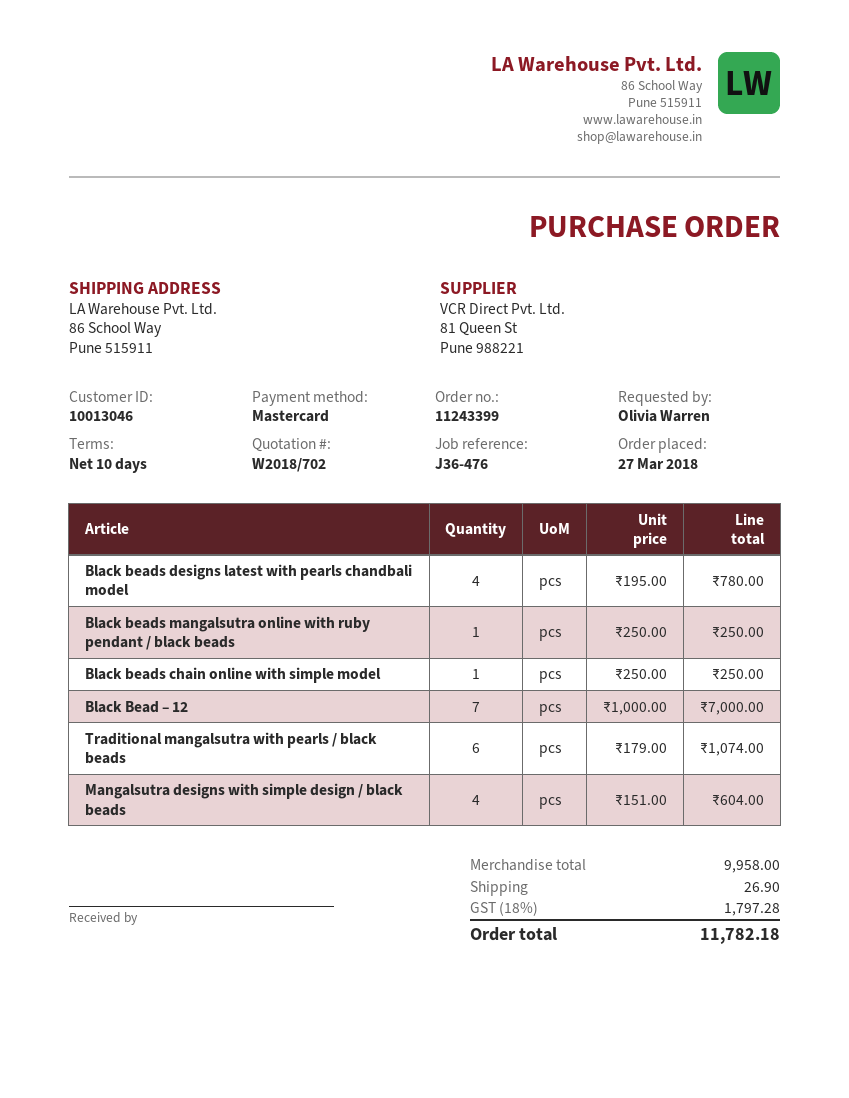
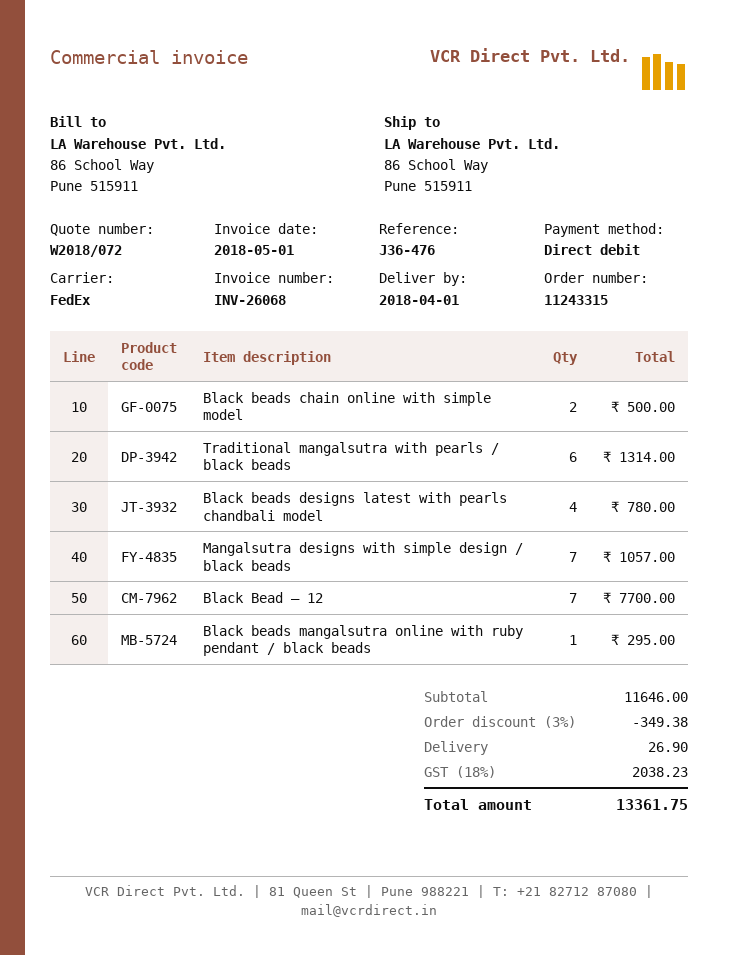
quote number: W2018/702 -> W2018/072
order number: 11243399 -> 11243315
payment method: Mastercard -> direct debit
Black beads mangalsutra online with ruby pendant / black beads: 1 for 250.00 -> 1 for 295.00
Black beads chain online with simple model: 1 for 250.00 -> 2 for 500.00
Black Bead – 12: 7 for 7000.00 -> 7 for 7700.00
Traditional mangalsutra with pearls / black beads: 6 for 1074.00 -> 6 for 1314.00
Mangalsutra designs with simple design / black beads: 4 for 604.00 -> 7 for 1057.00
subtotal: 9958.00 -> 11646.00
discount: none -> 3% = 349.38
tax: 18% = 1797.28 -> 18% = 2038.23
total: 11782.18 -> 13361.75

